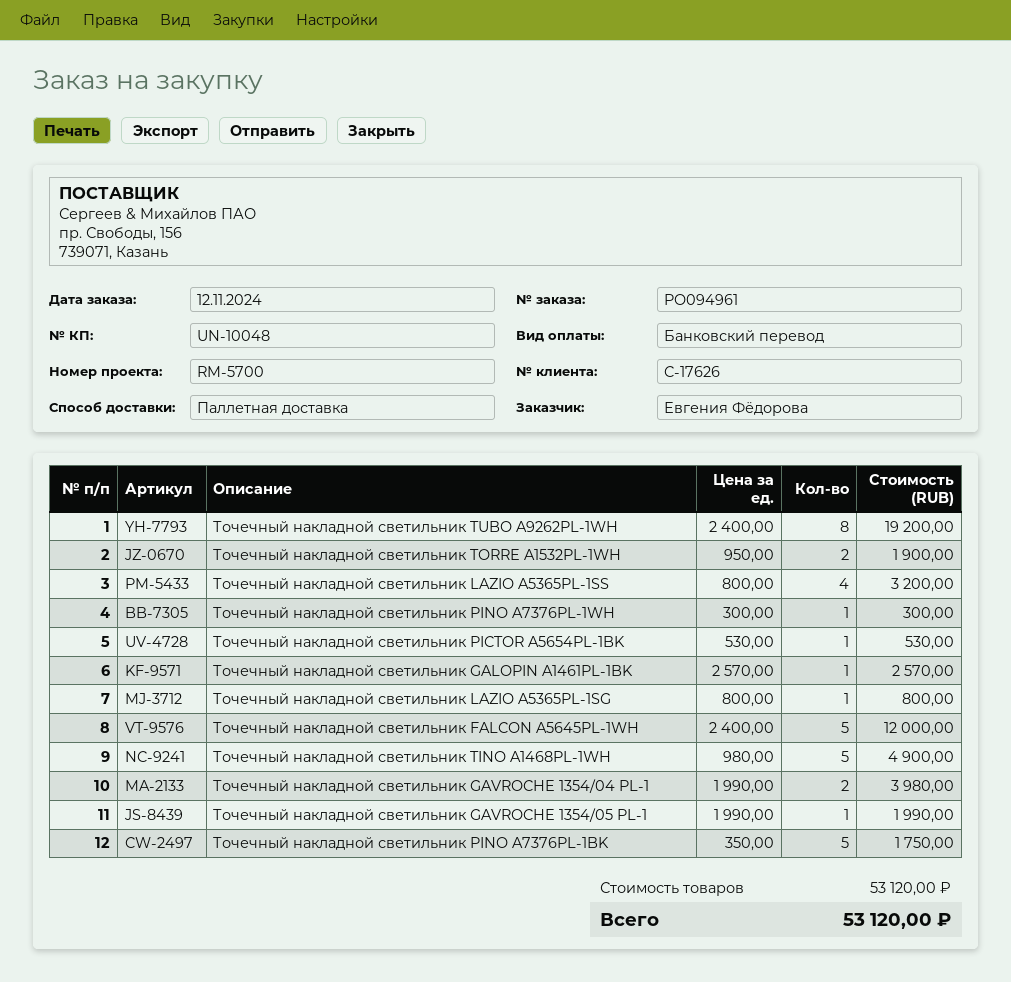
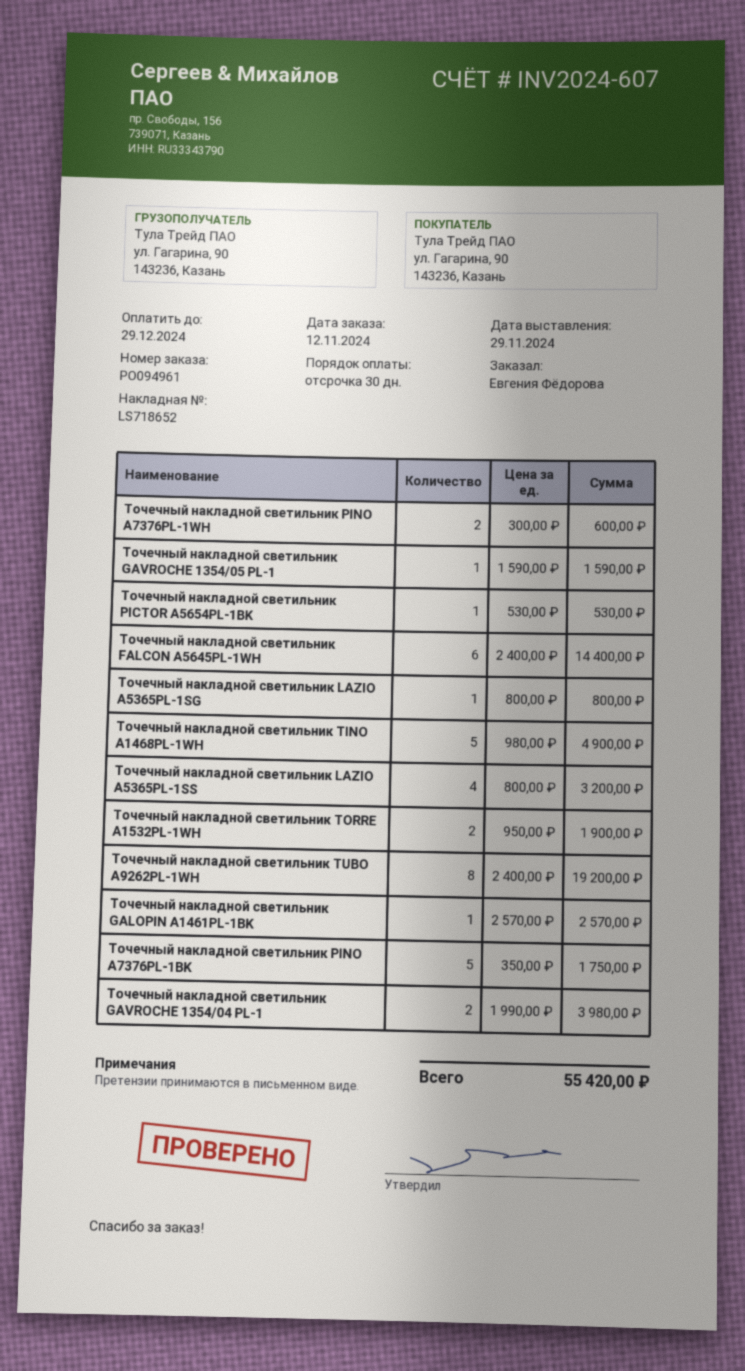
Точечный накладной светильник PINO A7376PL-1WH: 1 x 300.00 = 300.00 -> 2 x 300.00 = 600.00
Точечный накладной светильник FALCON A5645PL-1WH: 5 x 2400.00 = 12000.00 -> 6 x 2400.00 = 14400.00
Точечный накладной светильник GAVROCHE 1354/05 PL-1: 1 x 1990.00 = 1990.00 -> 1 x 1590.00 = 1590.00
total: 53120.00 -> 55420.00

